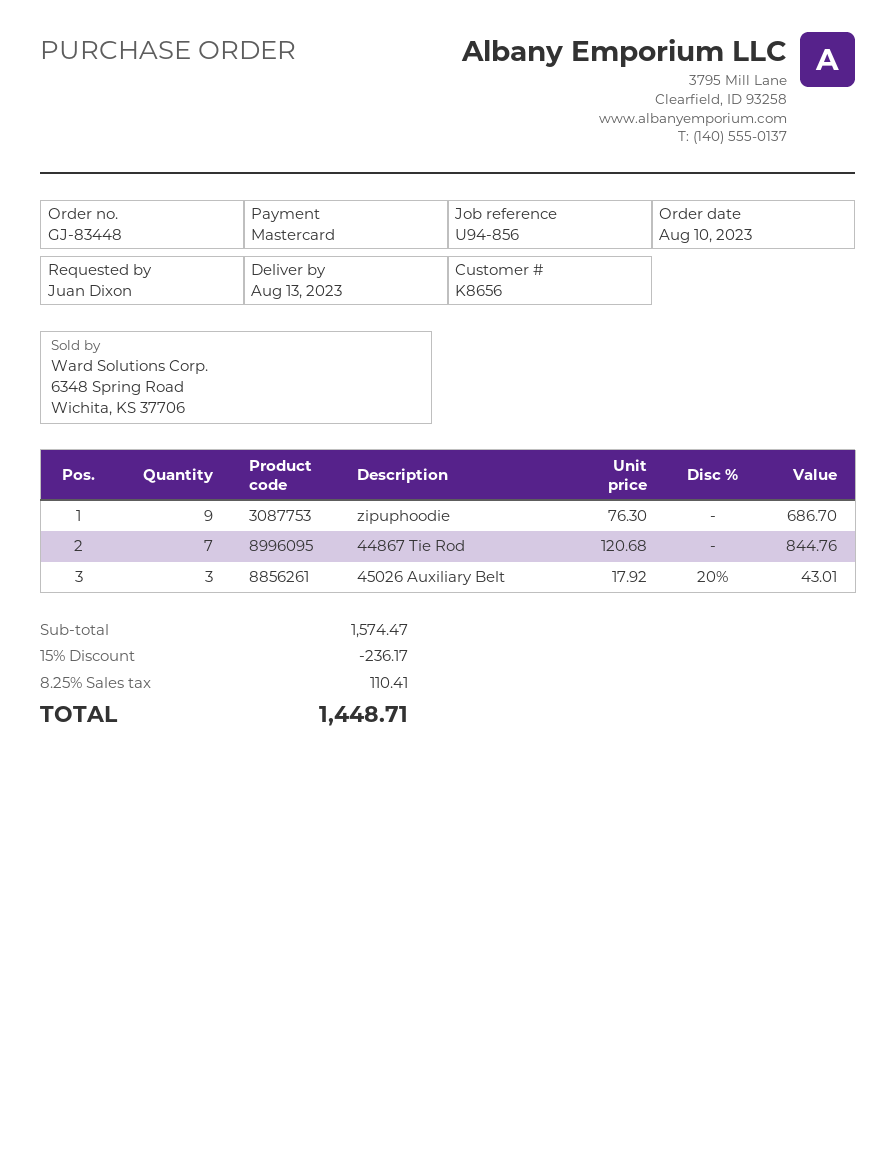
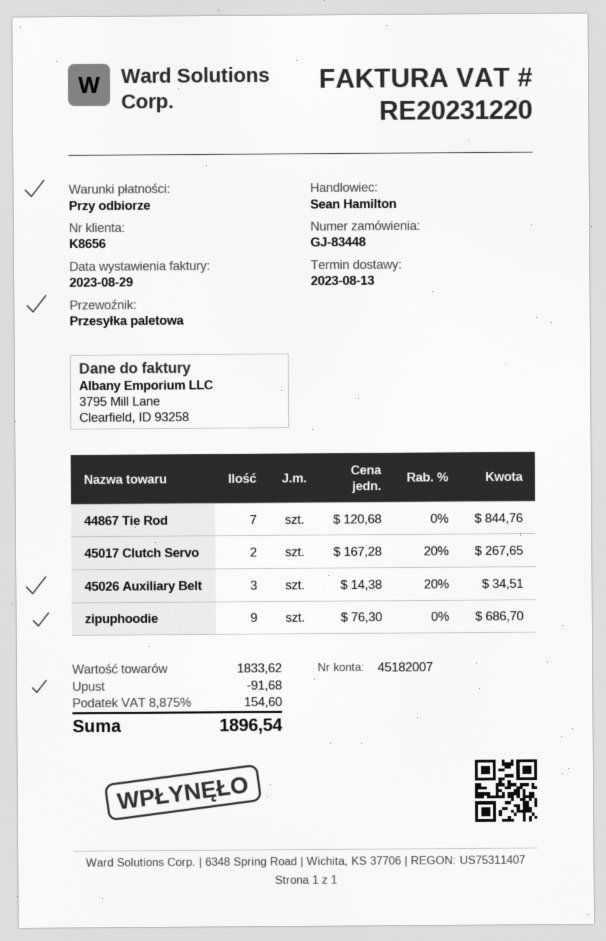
45026 Auxiliary Belt: 3 x 17.92 - 20% = 43.01 -> 3 x 14.38 - 20% = 34.51
45017 Clutch Servo: none -> 2 x 167.28 - 20% = 267.65
subtotal: 1574.47 -> 1833.62
discount: 236.17 -> 91.68
tax: 8.25% = 110.41 -> 8.875% = 154.60
total: 1448.71 -> 1896.54

